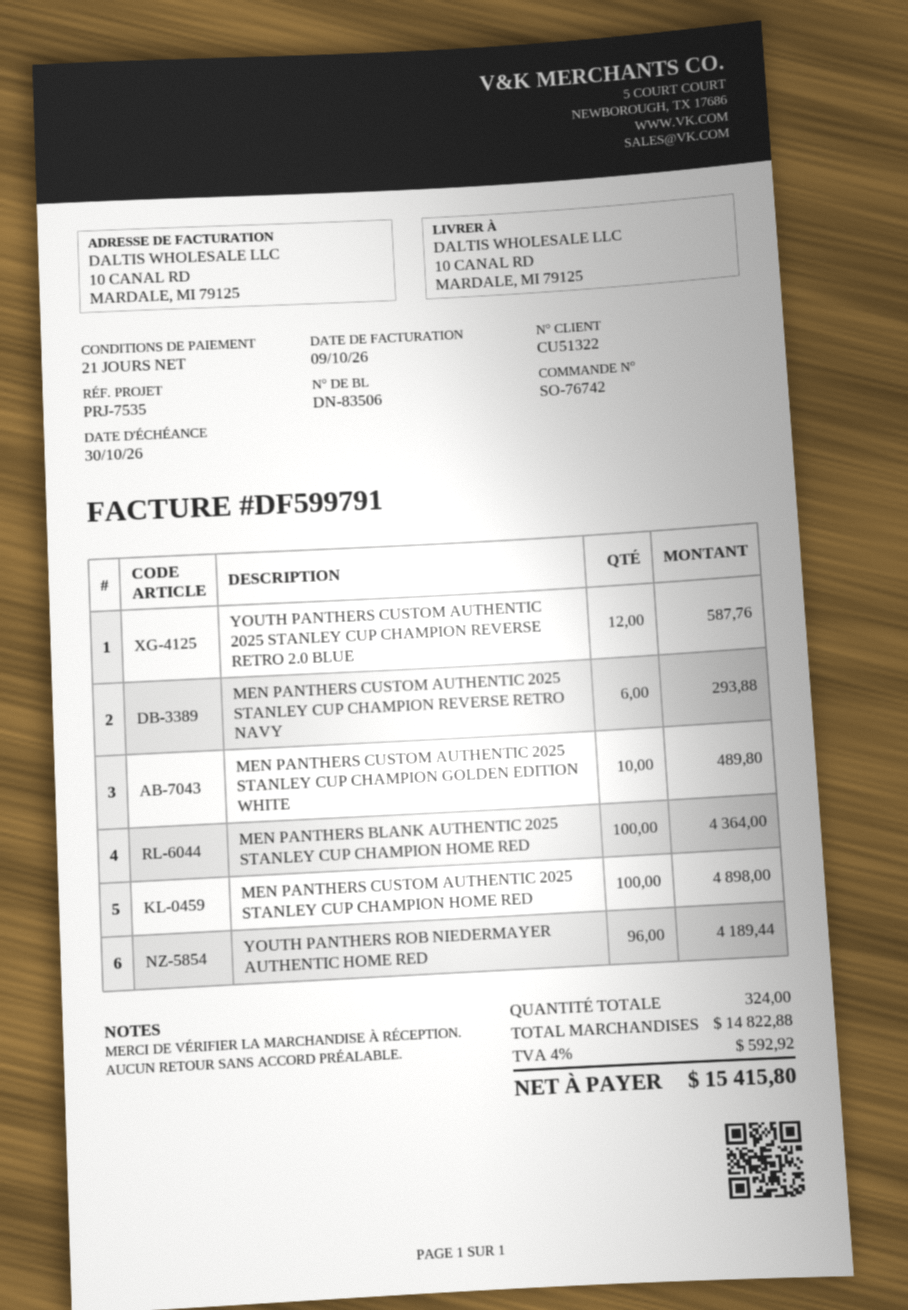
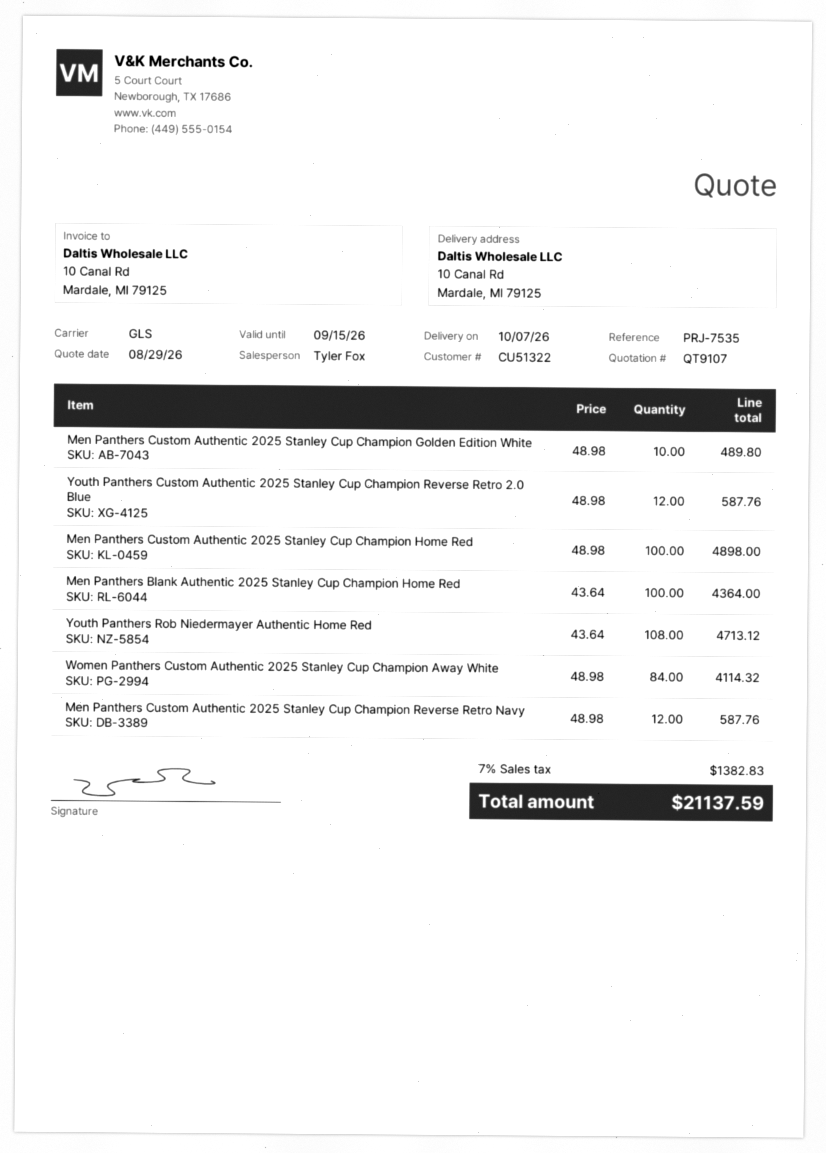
MEN PANTHERS CUSTOM AUTHENTIC 2025 STANLEY CUP CHAMPION REVERSE RETRO NAVY: 6 for 293.88 -> 12 for 587.76
YOUTH PANTHERS ROB NIEDERMAYER AUTHENTIC HOME RED: 96 for 4189.44 -> 108 for 4713.12
Women Panthers Custom Authentic 2025 Stanley Cup Champion Away White: none -> 84 for 4114.32
tax: 4% = 592.92 -> 7% = 1382.83
total: 15415.80 -> 21137.59

